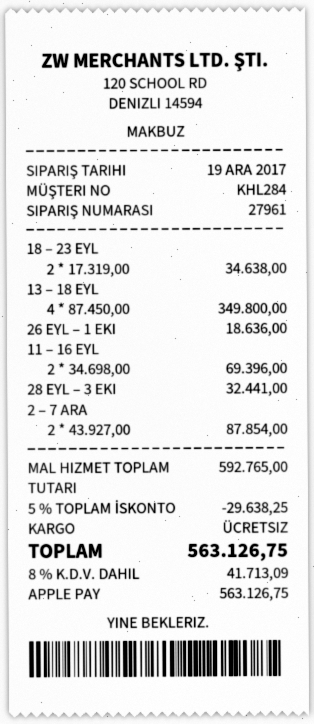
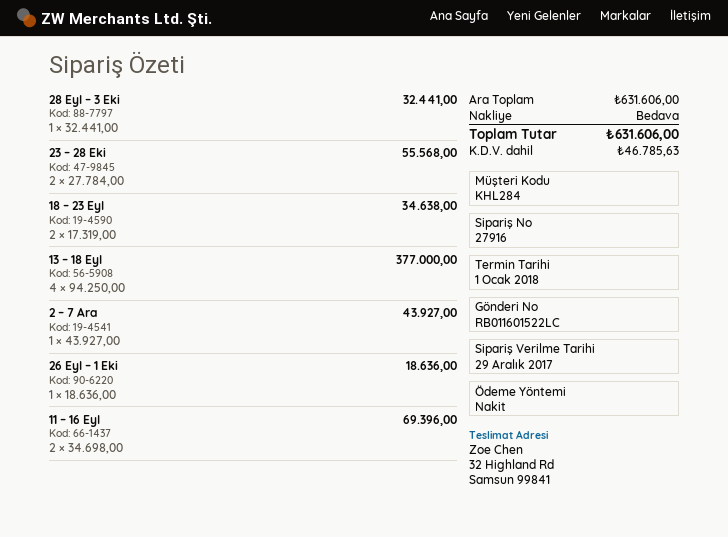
order number: 27961 -> 27916
order date: 2017-12-19 -> 2017-12-29
payment method: Apple Pay -> cash
13 – 18 EYL: 4 x 87450.00 = 349800.00 -> 4 x 94250.00 = 377000.00
2 – 7 ARA: 2 x 43927.00 = 87854.00 -> 1 x 43927.00 = 43927.00
23 – 28 Eki: none -> 2 x 27784.00 = 55568.00
subtotal: 592765.00 -> 631606.00
discount: 5% = 29638.25 -> none
tax: 41713.09 -> 46785.63
total: 563126.75 -> 631606.00

